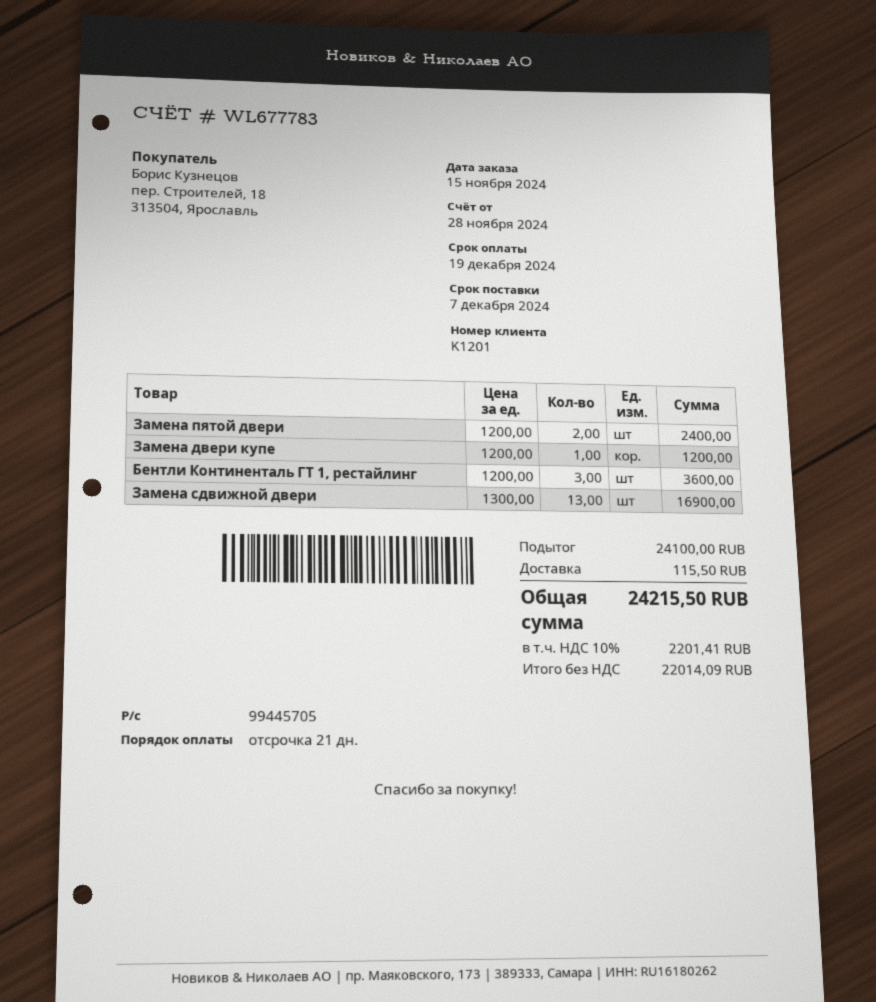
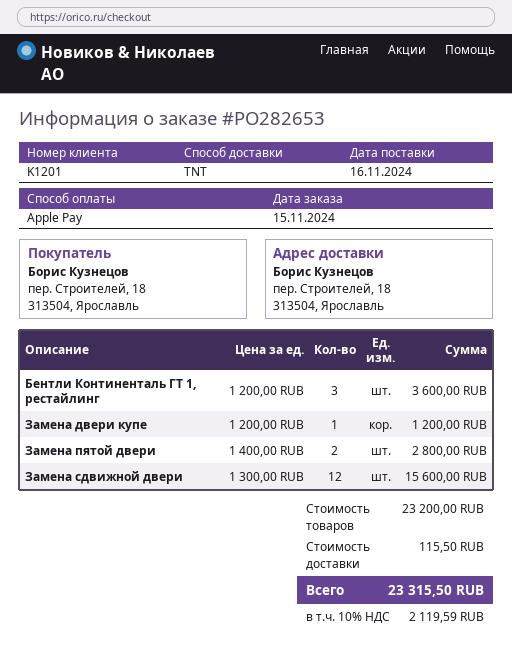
delivery date: 2024-12-07 -> 2024-11-16
Замена пятой двери: 2 x 1200.00 = 2400.00 -> 2 x 1400.00 = 2800.00
Замена сдвижной двери: 13 x 1300.00 = 16900.00 -> 12 x 1300.00 = 15600.00
subtotal: 24100.00 -> 23200.00
tax: 10% = 2201.41 -> 10% = 2119.59
total: 24215.50 -> 23315.50

